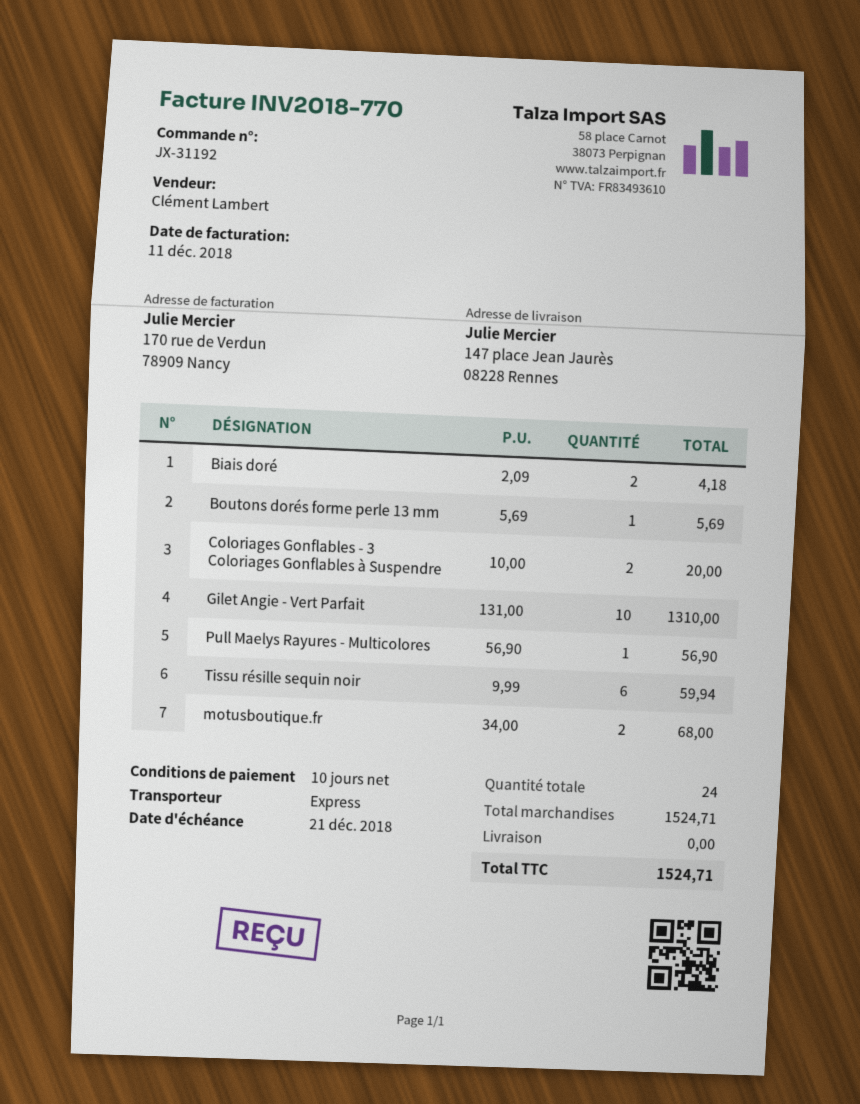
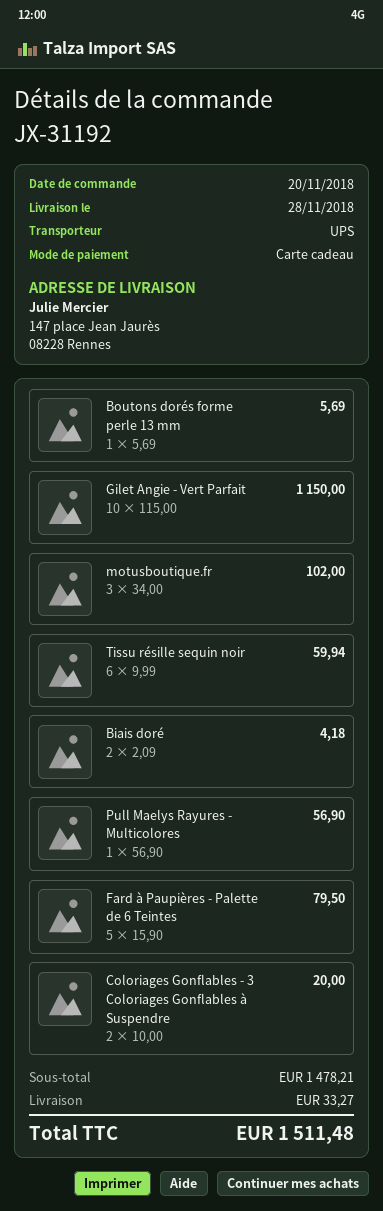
shipping method: express -> UPS
Gilet Angie - Vert Parfait: 10 x 131.00 = 1310.00 -> 10 x 115.00 = 1150.00
motusboutique.fr: 2 x 34.00 = 68.00 -> 3 x 34.00 = 102.00
Fard à Paupières - Palette de 6 Teintes: none -> 5 x 15.90 = 79.50
subtotal: 1524.71 -> 1478.21
shipping: 0.00 -> 33.27
total: 1524.71 -> 1511.48

